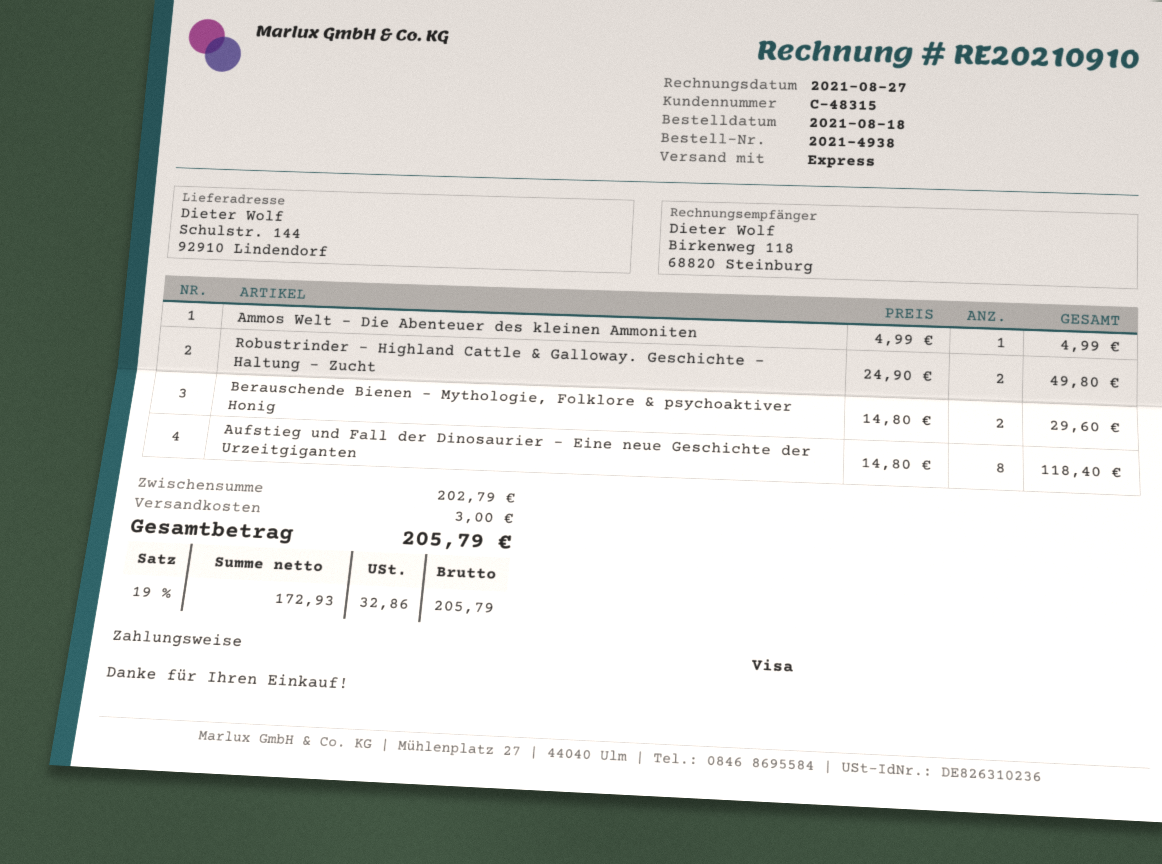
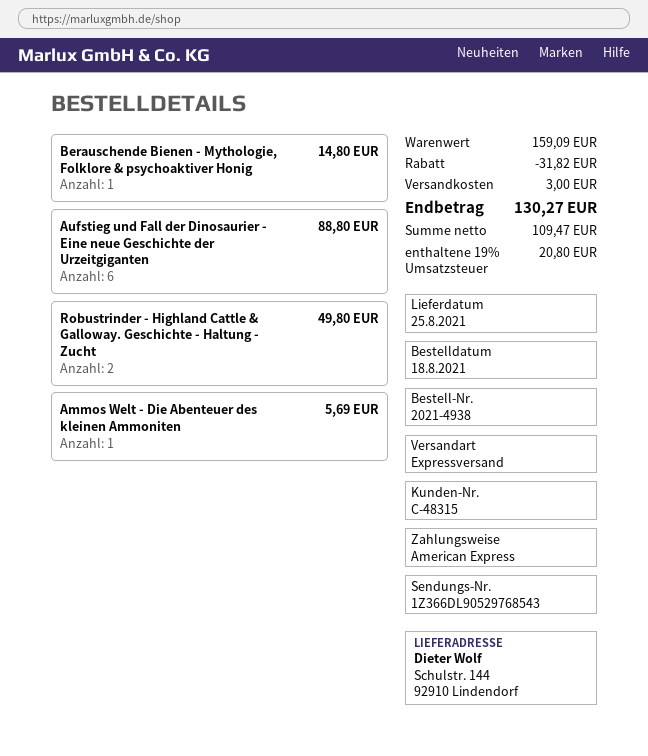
payment method: Visa -> American Express
Ammos Welt - Die Abenteuer des kleinen Ammoniten: 1 for 4.99 -> 1 for 5.69
Berauschende Bienen - Mythologie, Folklore & psychoaktiver Honig: 2 for 29.60 -> 1 for 14.80
Aufstieg und Fall der Dinosaurier - Eine neue Geschichte der Urzeitgiganten: 8 for 118.40 -> 6 for 88.80
subtotal: 202.79 -> 159.09
discount: none -> 31.82
net: 172.93 -> 109.47
tax: 19% = 32.86 -> 19% = 20.80
total: 205.79 -> 130.27

